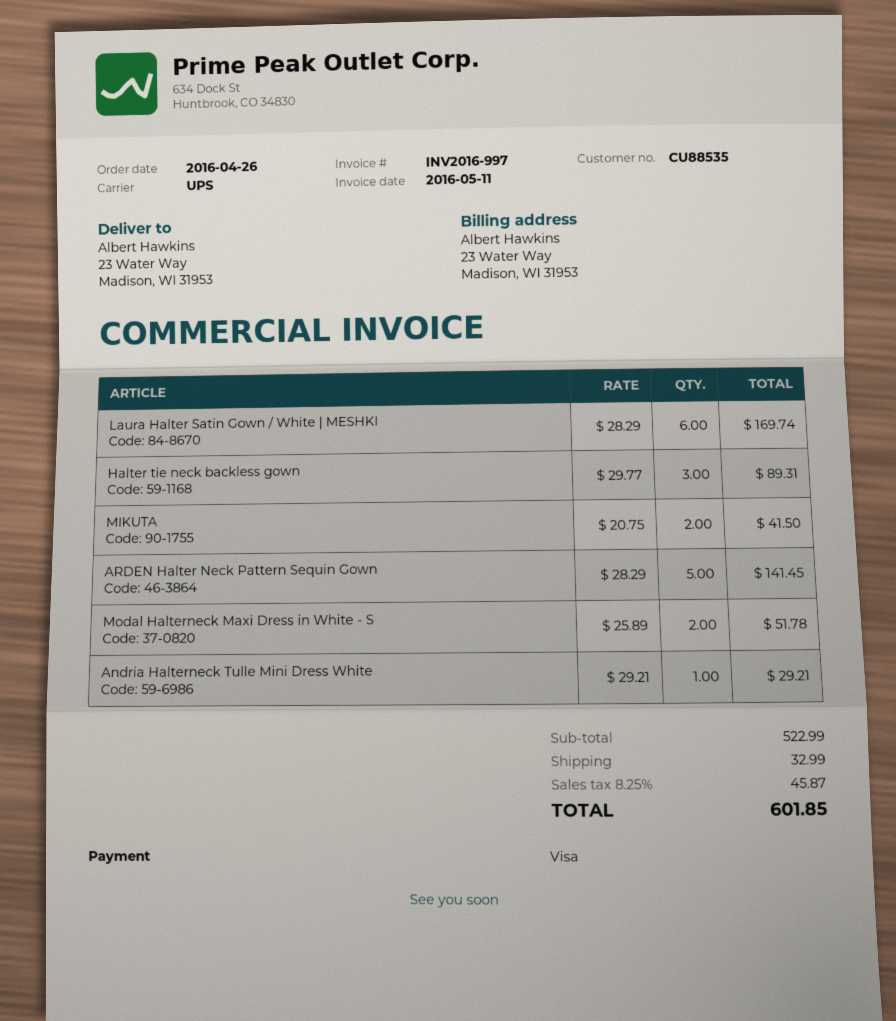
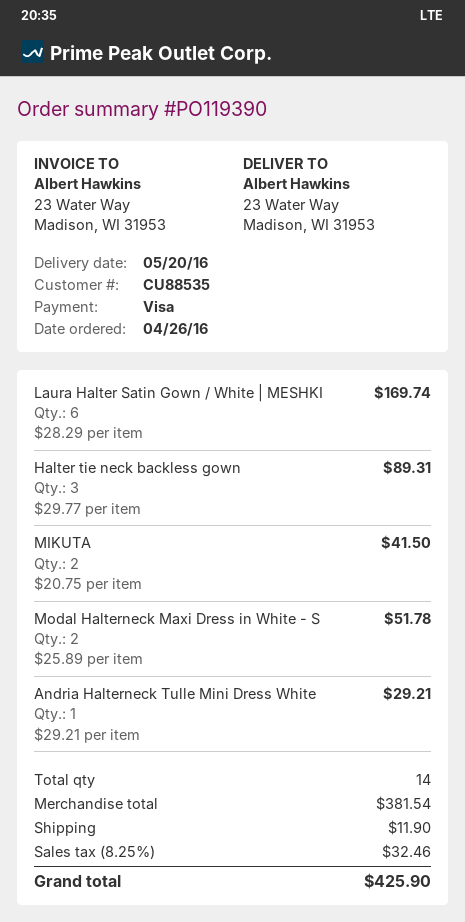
ARDEN Halter Neck Pattern Sequin Gown: 5 x 28.29 = 141.45 -> none
subtotal: 522.99 -> 381.54
shipping: 32.99 -> 11.90
tax: 8.25% = 45.87 -> 8.25% = 32.46
total: 601.85 -> 425.90

